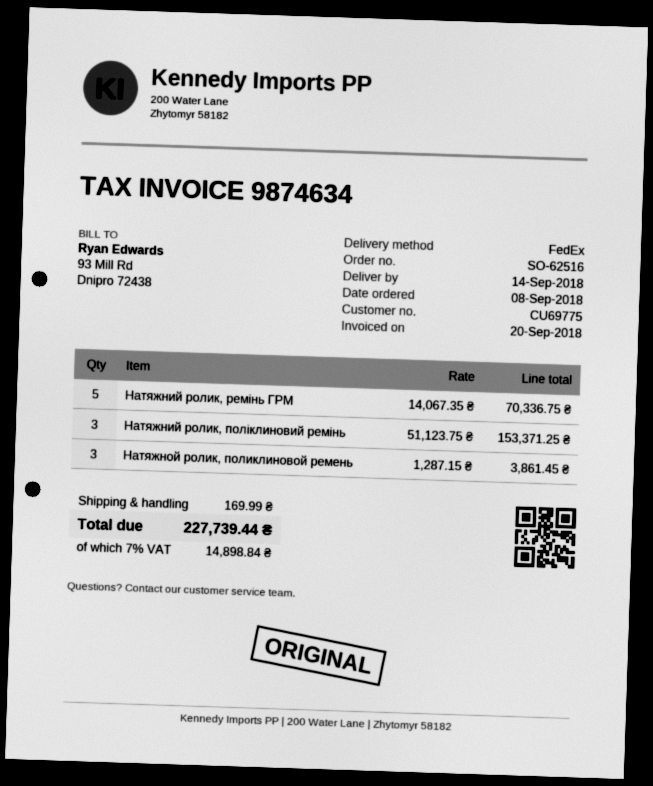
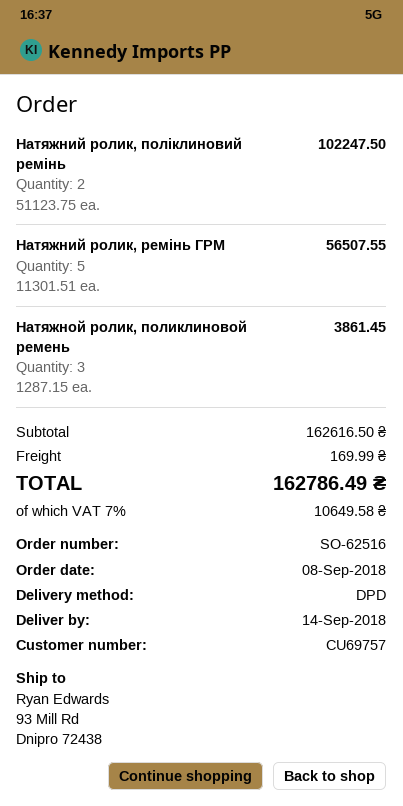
customer number: CU69775 -> CU69757
shipping method: FedEx -> DPD
Натяжний ролик, ремінь ГРМ: 5 x 14067.35 = 70336.75 -> 5 x 11301.51 = 56507.55
Натяжний ролик, поліклиновий ремінь: 3 x 51123.75 = 153371.25 -> 2 x 51123.75 = 102247.50
tax: 7% = 14898.84 -> 7% = 10649.58
total: 227739.44 -> 162786.49

